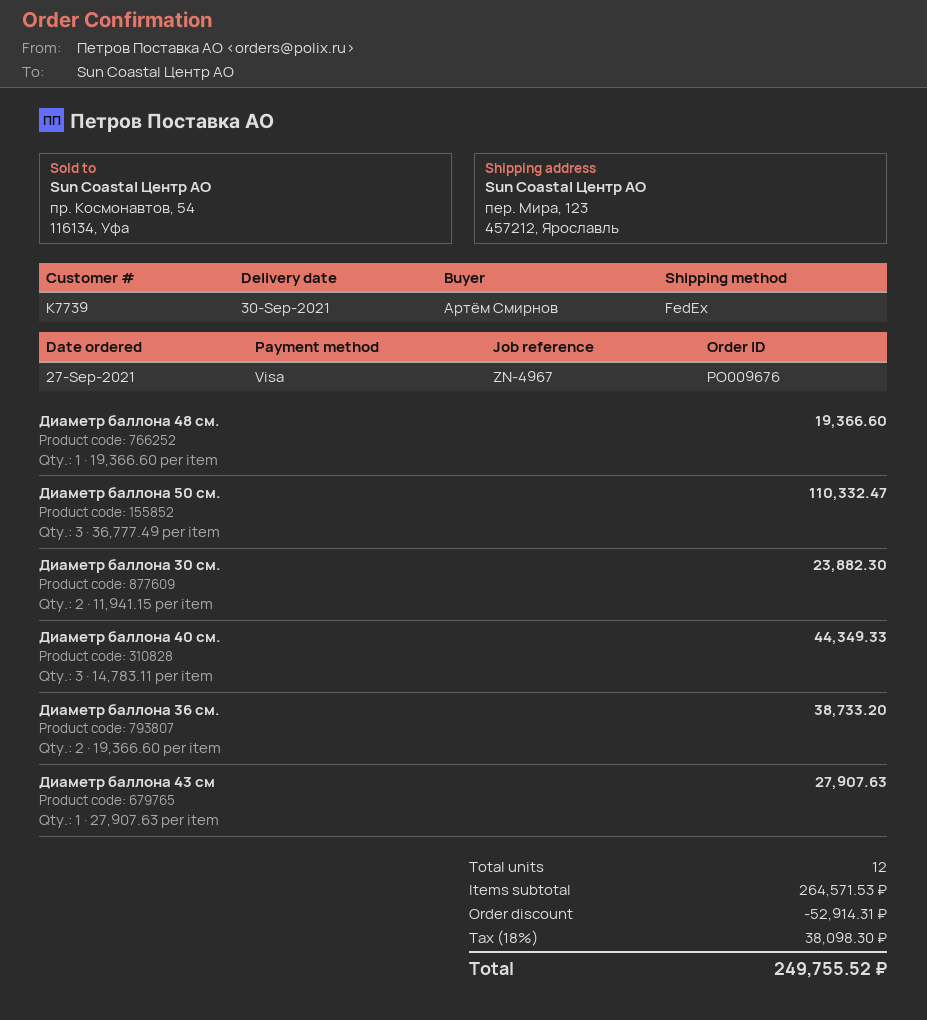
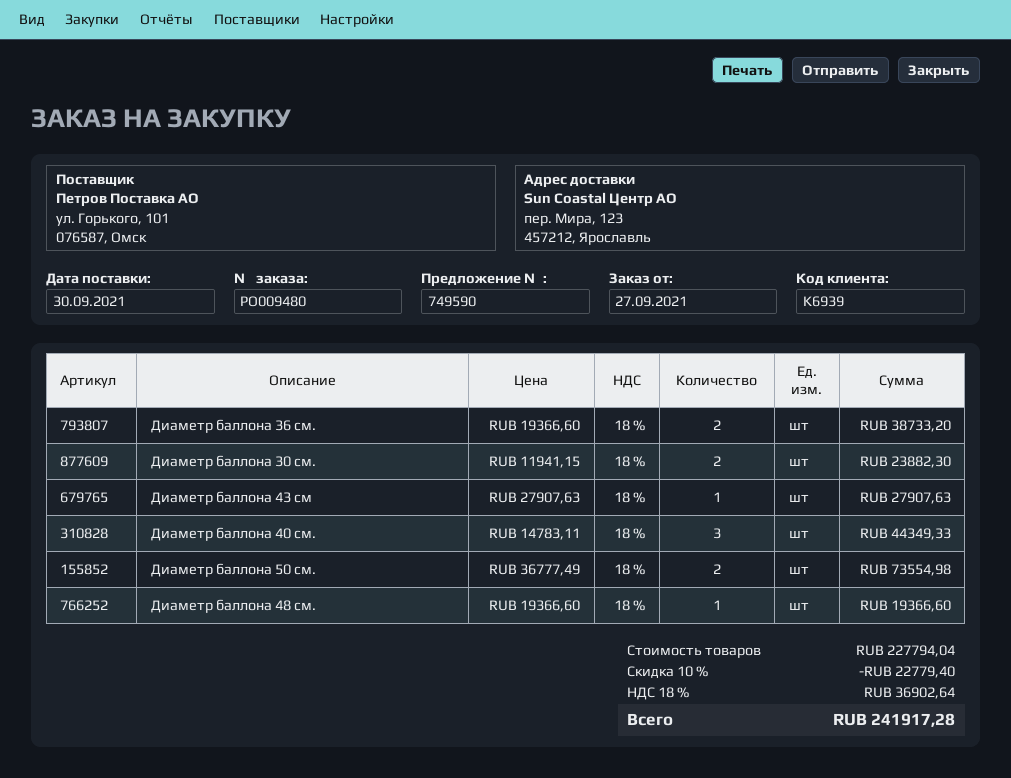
order number: PO009676 -> PO009480
customer number: K7739 -> K6939
Диаметр баллона 50 см.: 3 x 36777.49 = 110332.47 -> 2 x 36777.49 = 73554.98
subtotal: 264571.53 -> 227794.04
discount: 52914.31 -> 22779.40
tax: 18% = 38098.30 -> 18% = 36902.64
total: 249755.52 -> 241917.28

